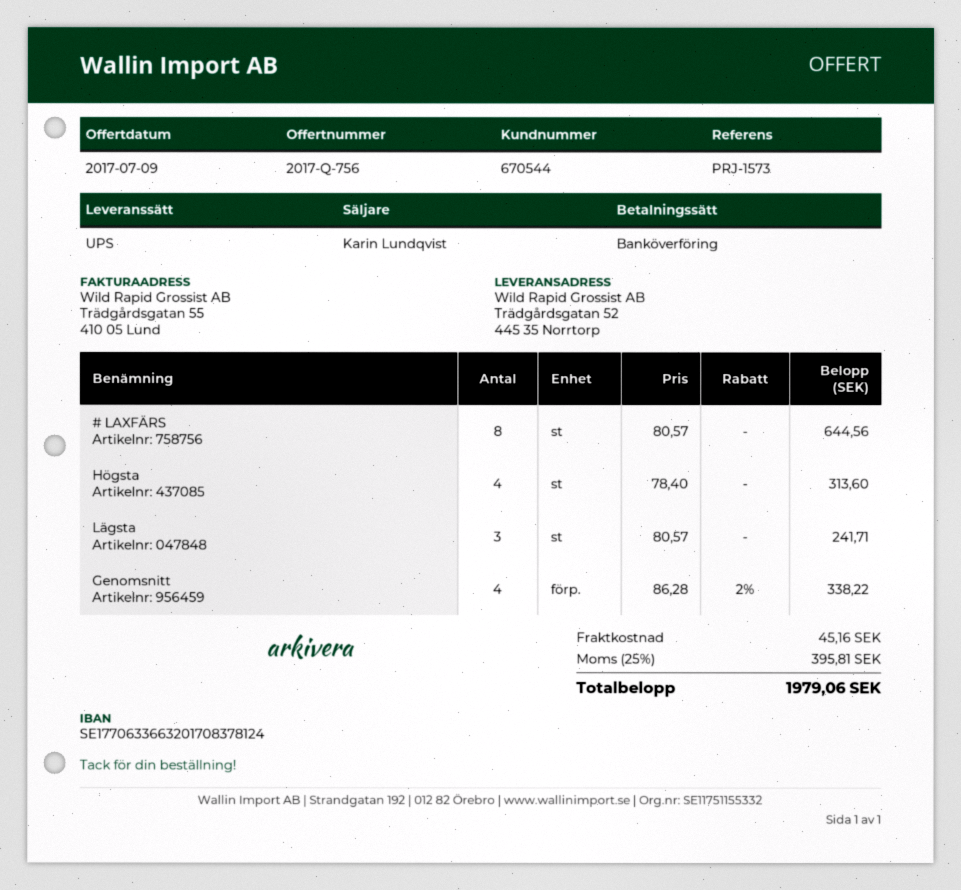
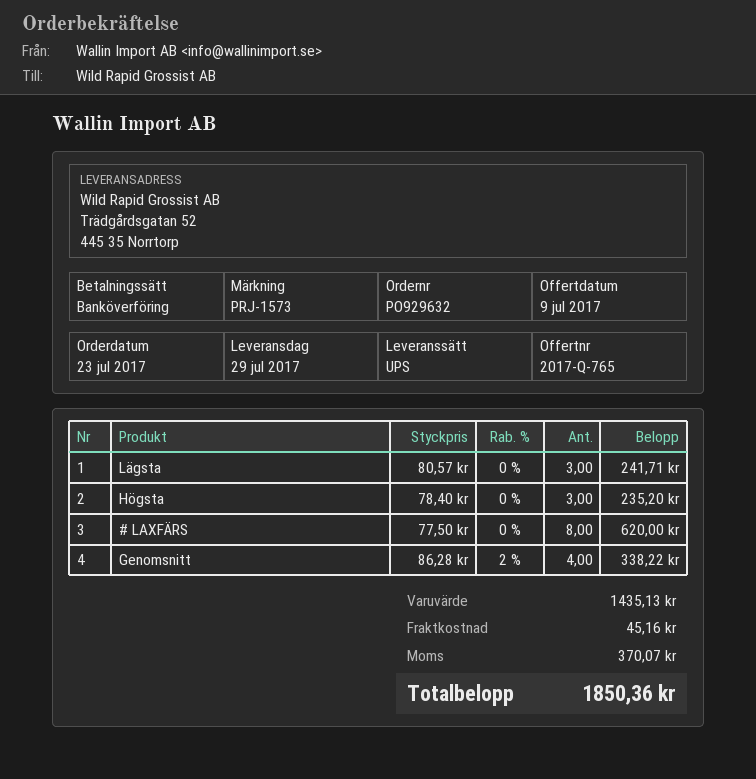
quote number: 2017-Q-756 -> 2017-Q-765
# LAXFÄRS: 8 x 80.57 = 644.56 -> 8 x 77.50 = 620.00
Högsta: 4 x 78.40 = 313.60 -> 3 x 78.40 = 235.20
tax: 395.81 -> 370.07
total: 1979.06 -> 1850.36

